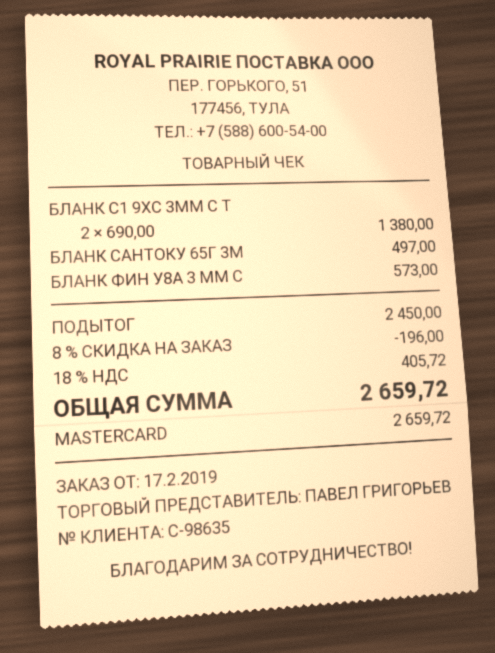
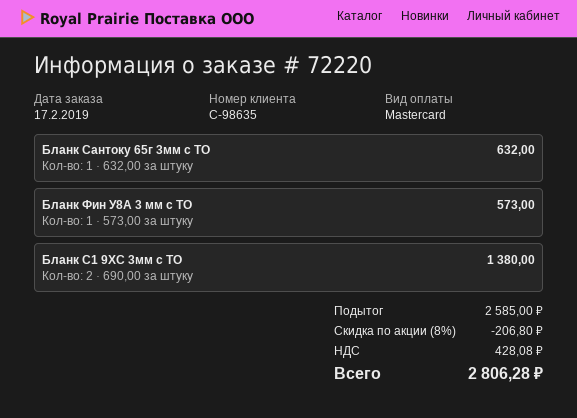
БЛАНК САНТОКУ 65Г 3М: 1 x 497.00 = 497.00 -> 1 x 632.00 = 632.00
subtotal: 2450.00 -> 2585.00
discount: 8% = 196.00 -> 8% = 206.80
tax: 405.72 -> 428.08
total: 2659.72 -> 2806.28

